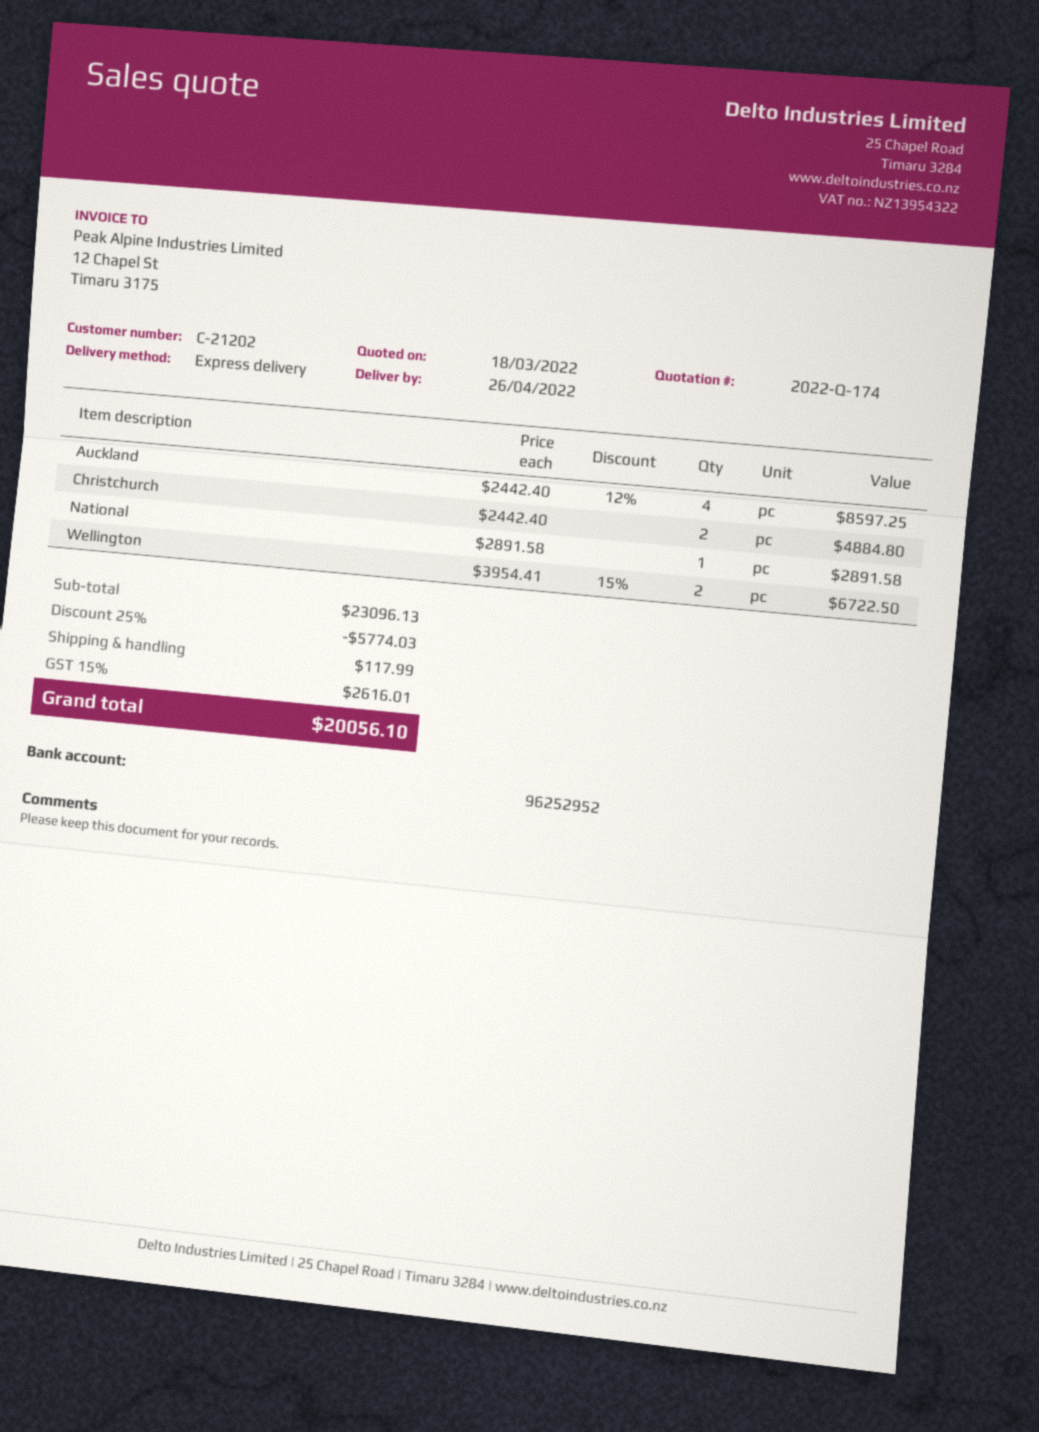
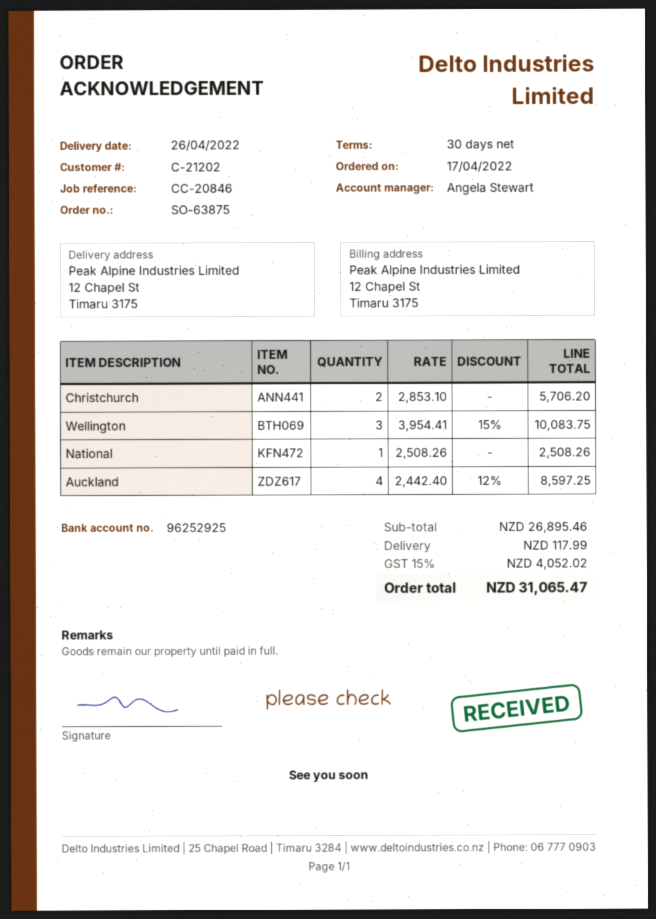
bank account: 96252952 -> 96252925
Christchurch: 2 x 2442.40 = 4884.80 -> 2 x 2853.10 = 5706.20
National: 1 x 2891.58 = 2891.58 -> 1 x 2508.26 = 2508.26
Wellington: 2 x 3954.41 - 15% = 6722.50 -> 3 x 3954.41 - 15% = 10083.75
subtotal: 23096.13 -> 26895.46
discount: 25% = 5774.03 -> none
tax: 15% = 2616.01 -> 15% = 4052.02
total: 20056.10 -> 31065.47

